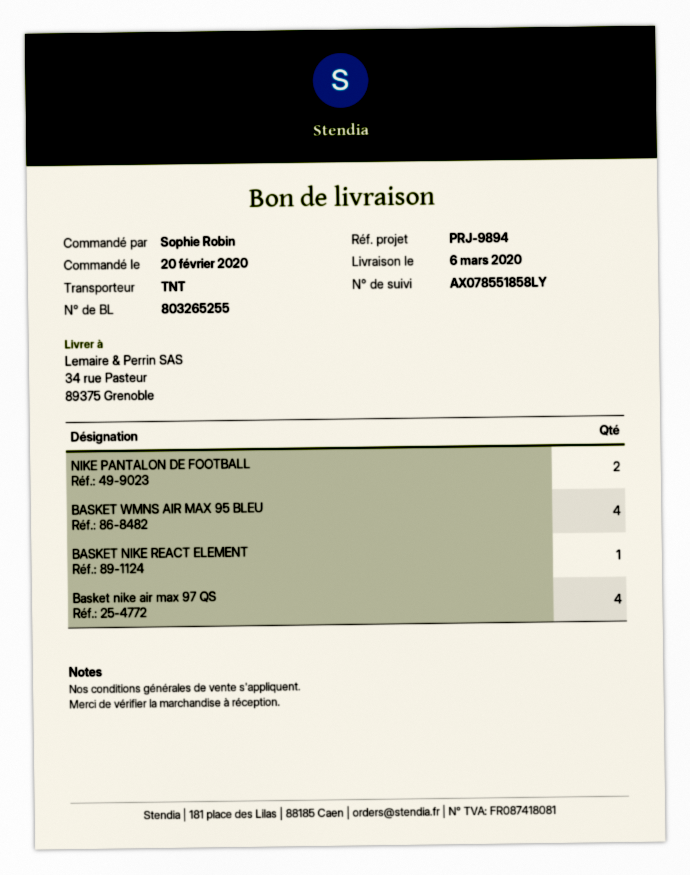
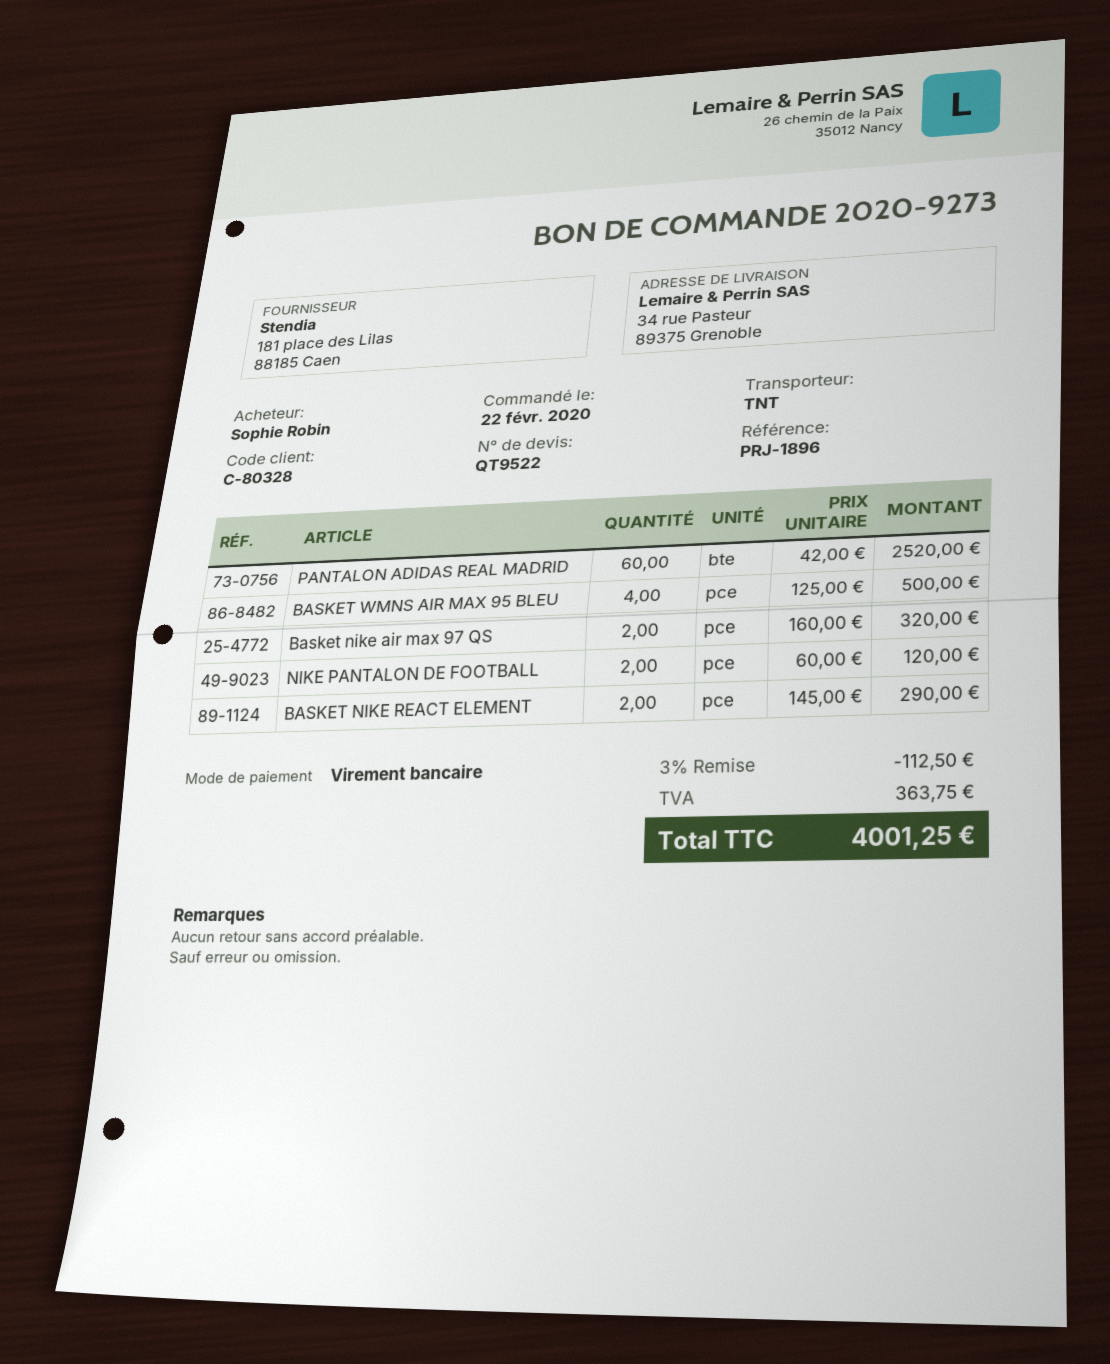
order date: 2020-02-20 -> 2020-02-22
reference: PRJ-9894 -> PRJ-1896
BASKET NIKE REACT ELEMENT: 1 -> 2
Basket nike air max 97 QS: 4 -> 2
PANTALON ADIDAS REAL MADRID: none -> 60

